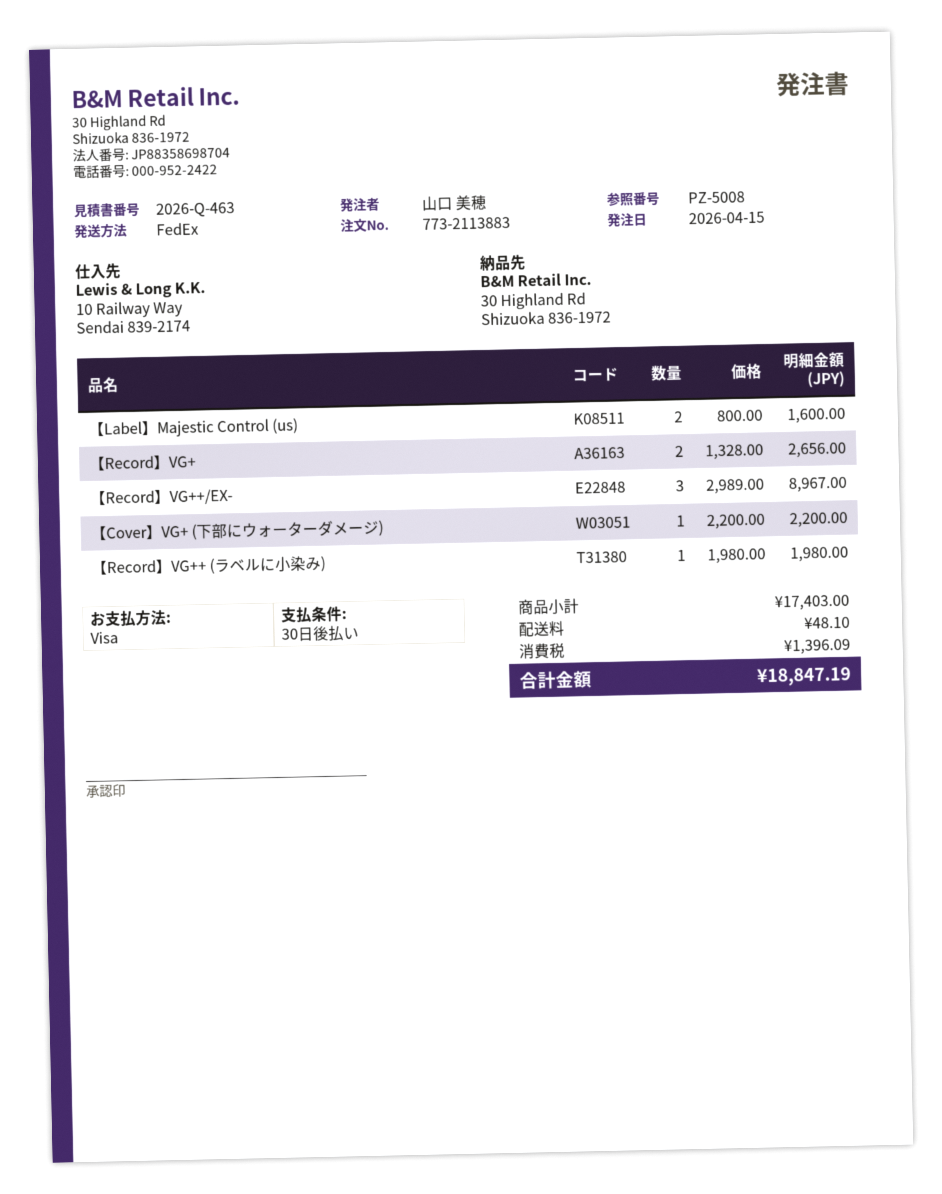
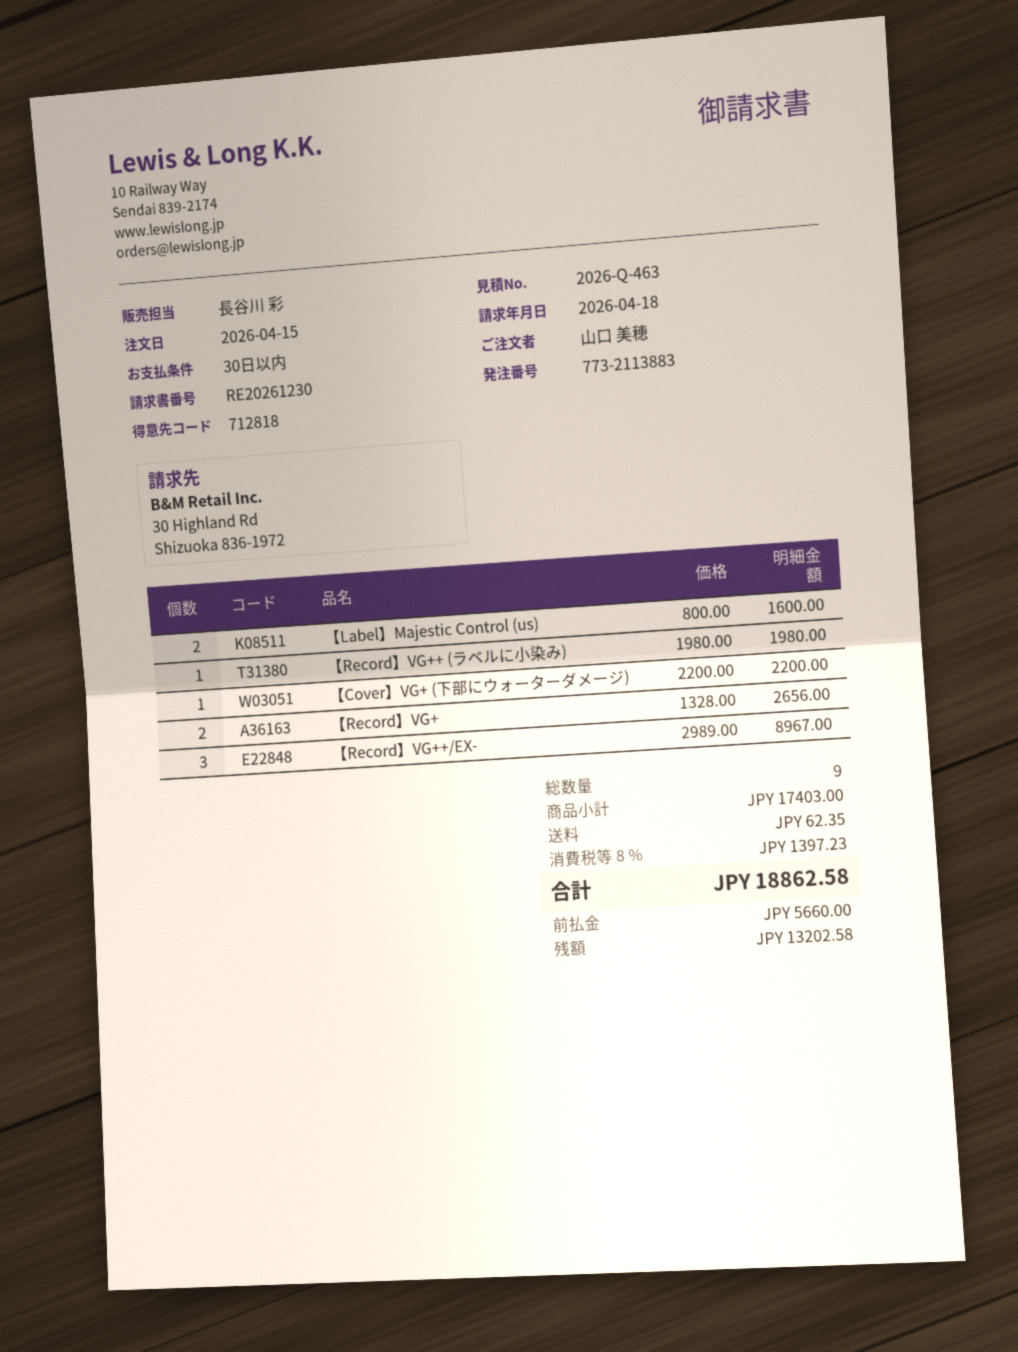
shipping: 48.10 -> 62.35
tax: 1396.09 -> 1397.23
total: 18847.19 -> 18862.58

